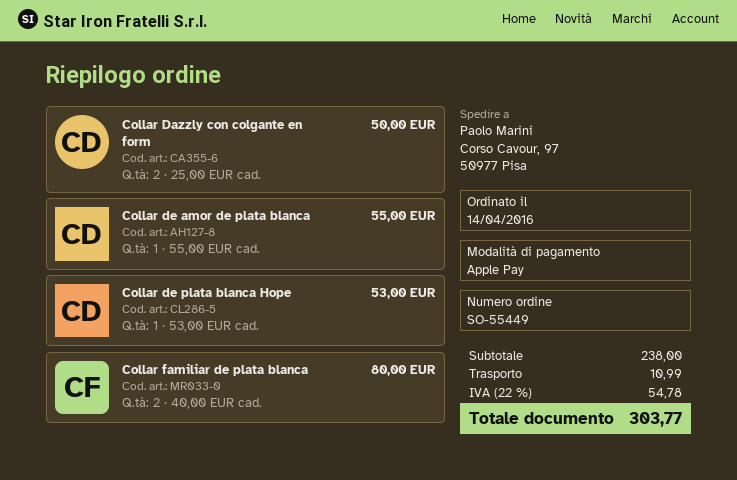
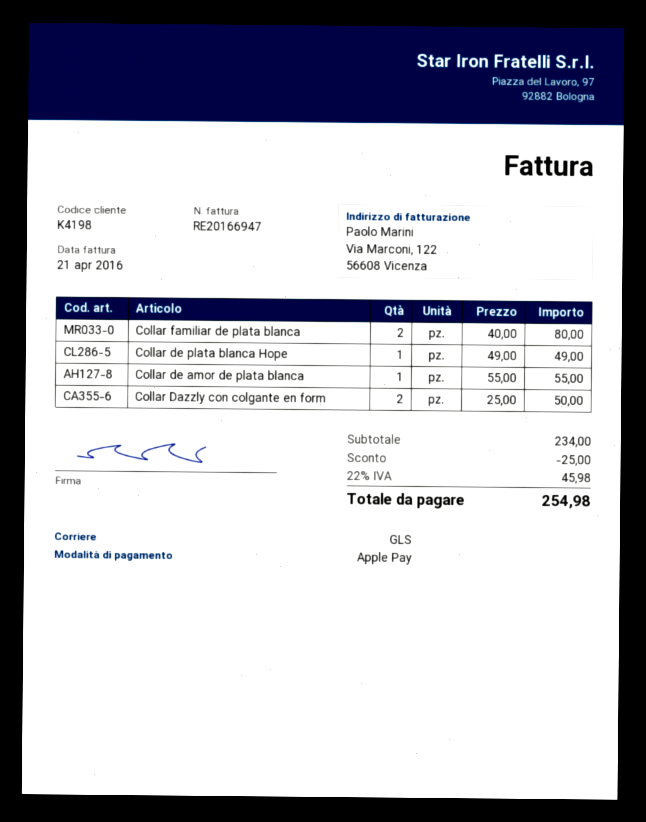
Collar de plata blanca Hope: 1 x 53.00 = 53.00 -> 1 x 49.00 = 49.00
subtotal: 238.00 -> 234.00
discount: none -> 25.00
shipping: 10.99 -> none
tax: 22% = 54.78 -> 22% = 45.98
total: 303.77 -> 254.98

